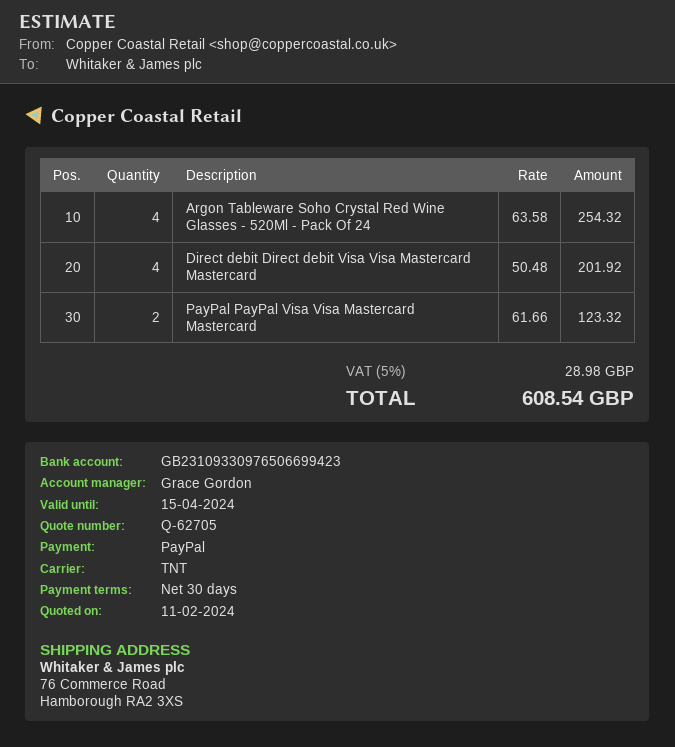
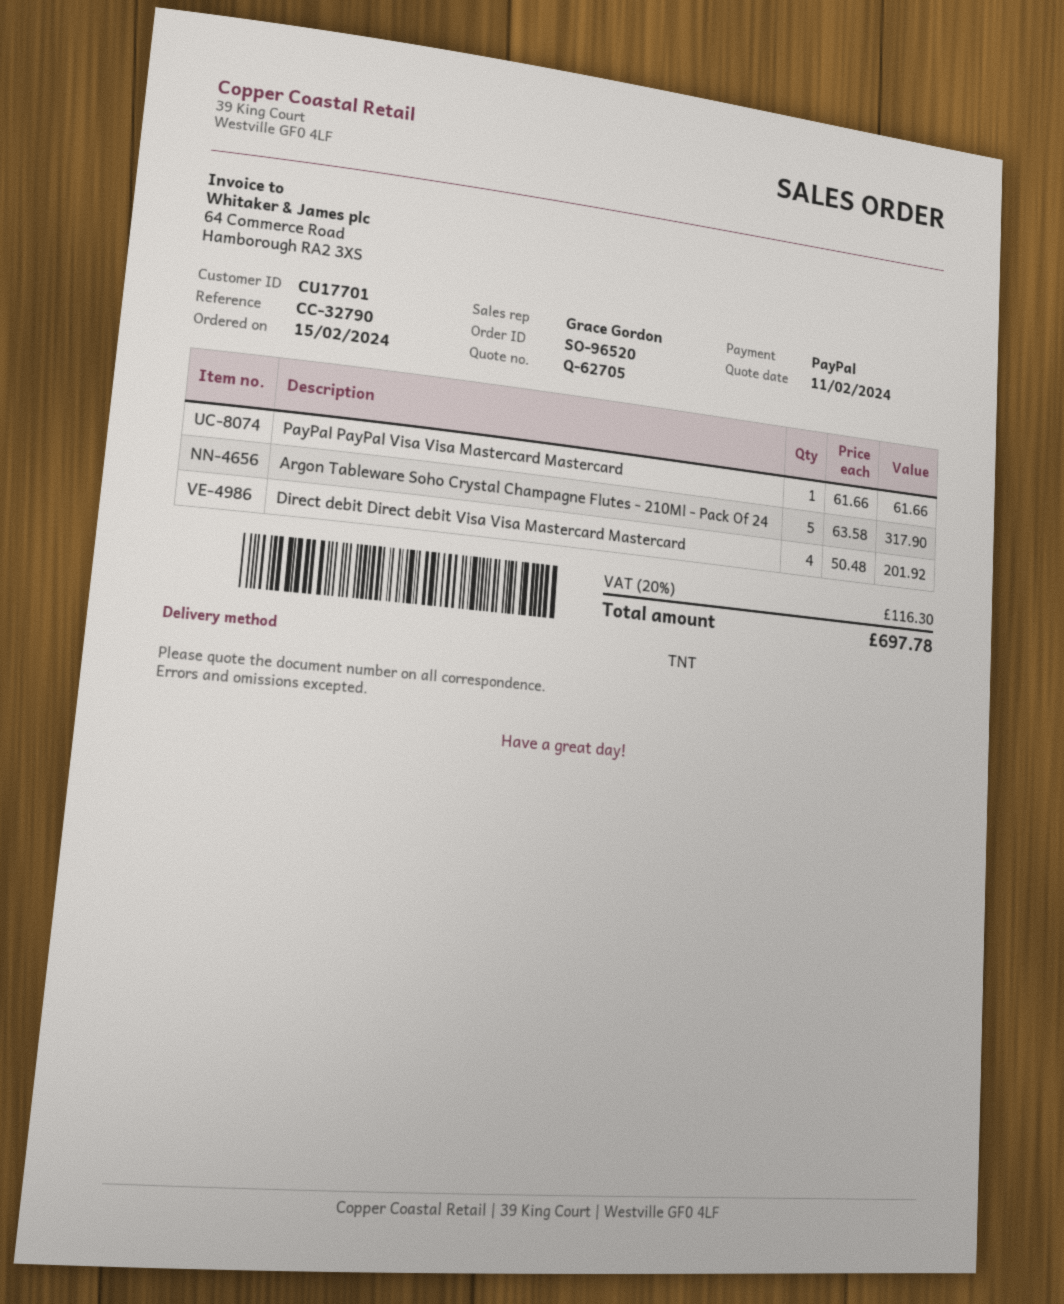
Argon Tableware Soho Crystal Red Wine Glasses - 520Ml - Pack Of 24: 4 x 63.58 = 254.32 -> none
PayPal PayPal Visa Visa Mastercard Mastercard: 2 x 61.66 = 123.32 -> 1 x 61.66 = 61.66
Argon Tableware Soho Crystal Champagne Flutes - 210Ml - Pack Of 24: none -> 5 x 63.58 = 317.90
tax: 5% = 28.98 -> 20% = 116.30
total: 608.54 -> 697.78

